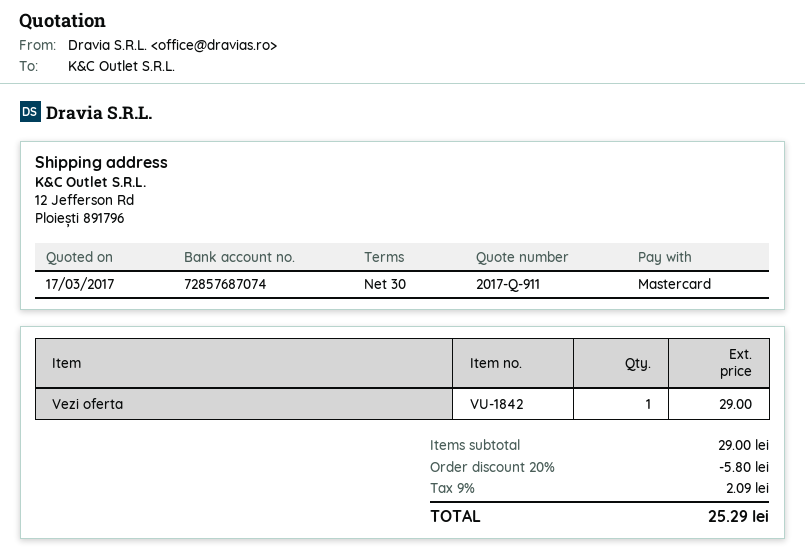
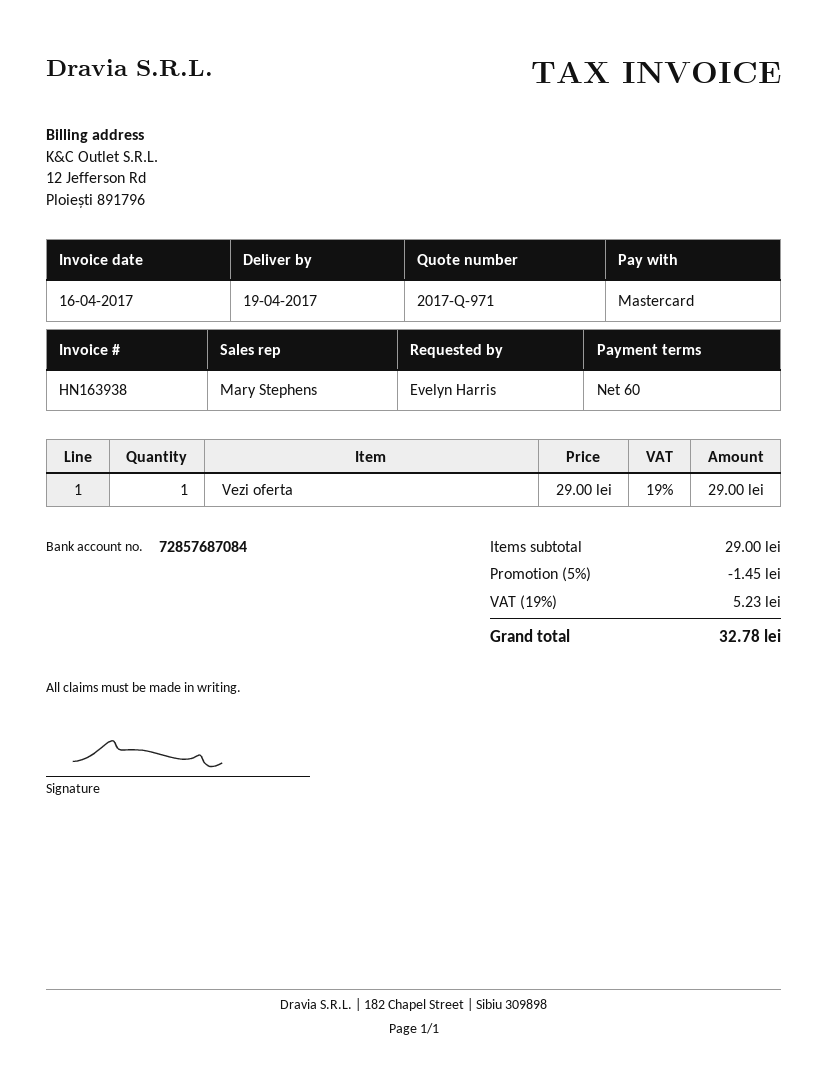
quote number: 2017-Q-911 -> 2017-Q-971
payment terms: 30 days -> 60 days
bank account: 72857687074 -> 72857687084
discount: 20% = 5.80 -> 5% = 1.45
tax: 9% = 2.09 -> 19% = 5.23
total: 25.29 -> 32.78

